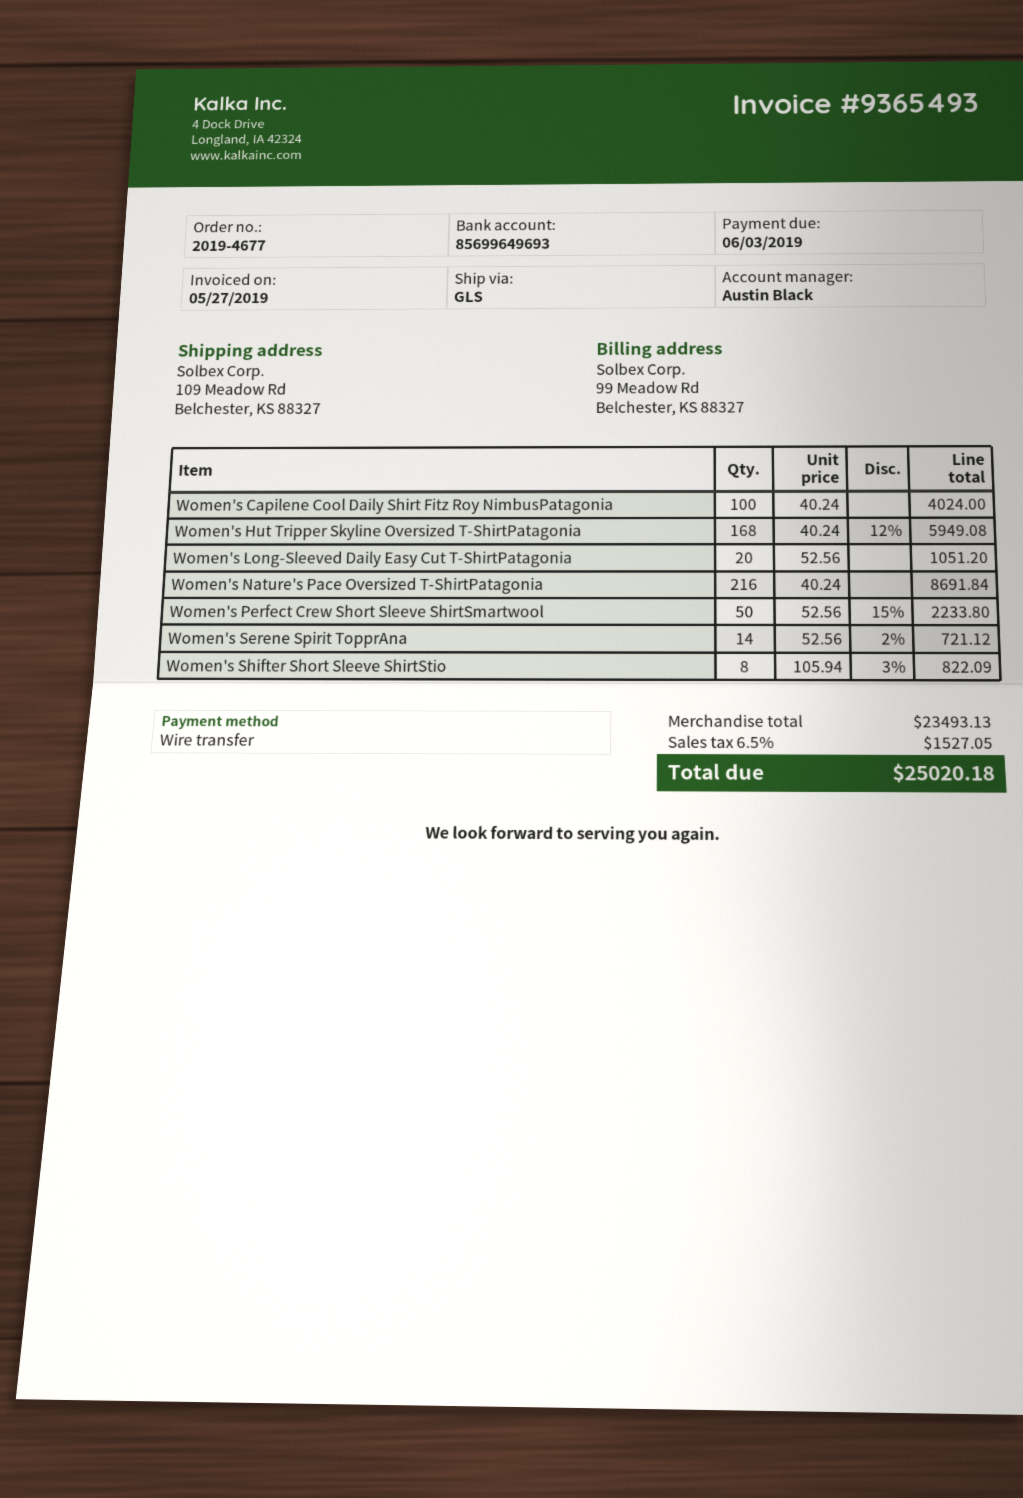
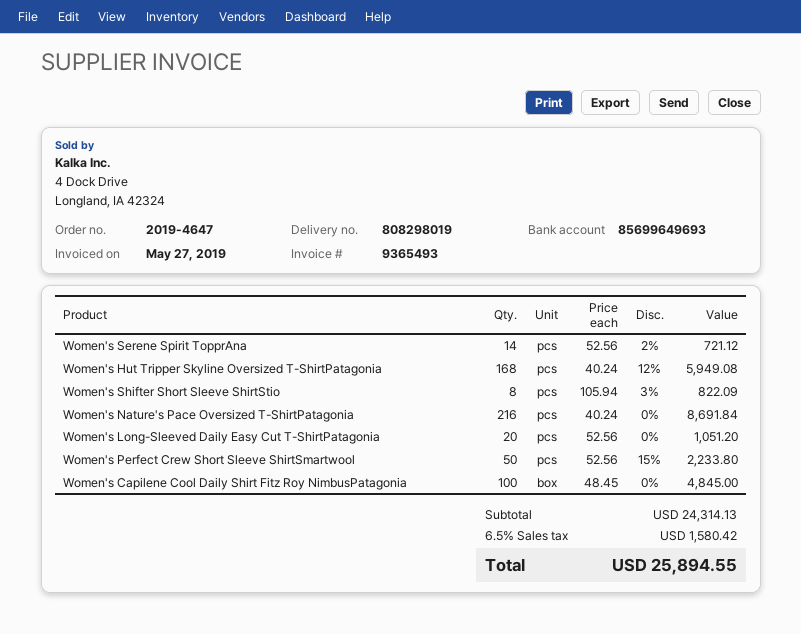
order number: 2019-4677 -> 2019-4647
Women's Capilene Cool Daily Shirt Fitz Roy NimbusPatagonia: 100 x 40.24 = 4024.00 -> 100 x 48.45 = 4845.00
subtotal: 23493.13 -> 24314.13
tax: 6.5% = 1527.05 -> 6.5% = 1580.42
total: 25020.18 -> 25894.55

